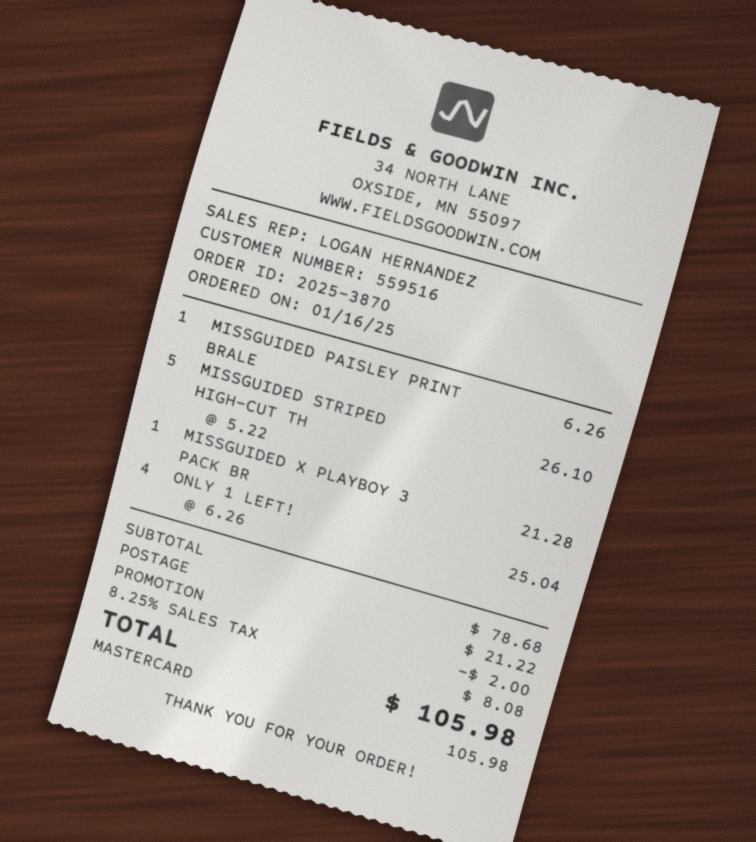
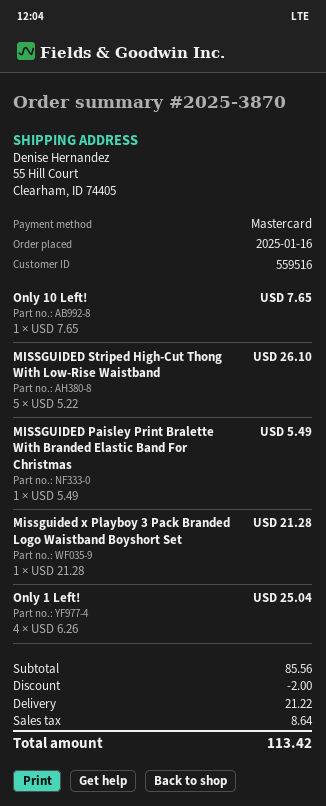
MISSGUIDED PAISLEY PRINT BRALE: 1 x 6.26 = 6.26 -> 1 x 5.49 = 5.49
Only 10 Left!: none -> 1 x 7.65 = 7.65
subtotal: 78.68 -> 85.56
tax: 8.08 -> 8.64
total: 105.98 -> 113.42

